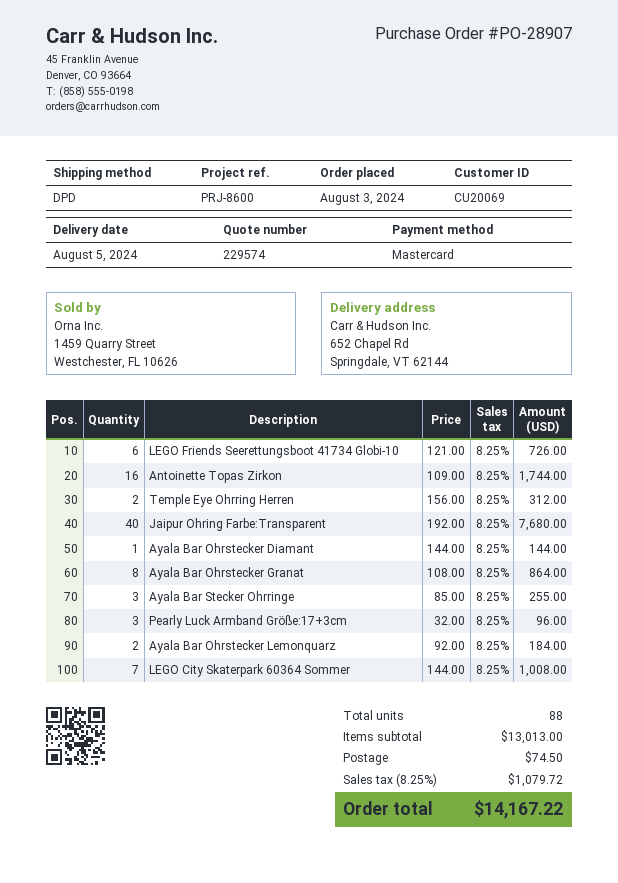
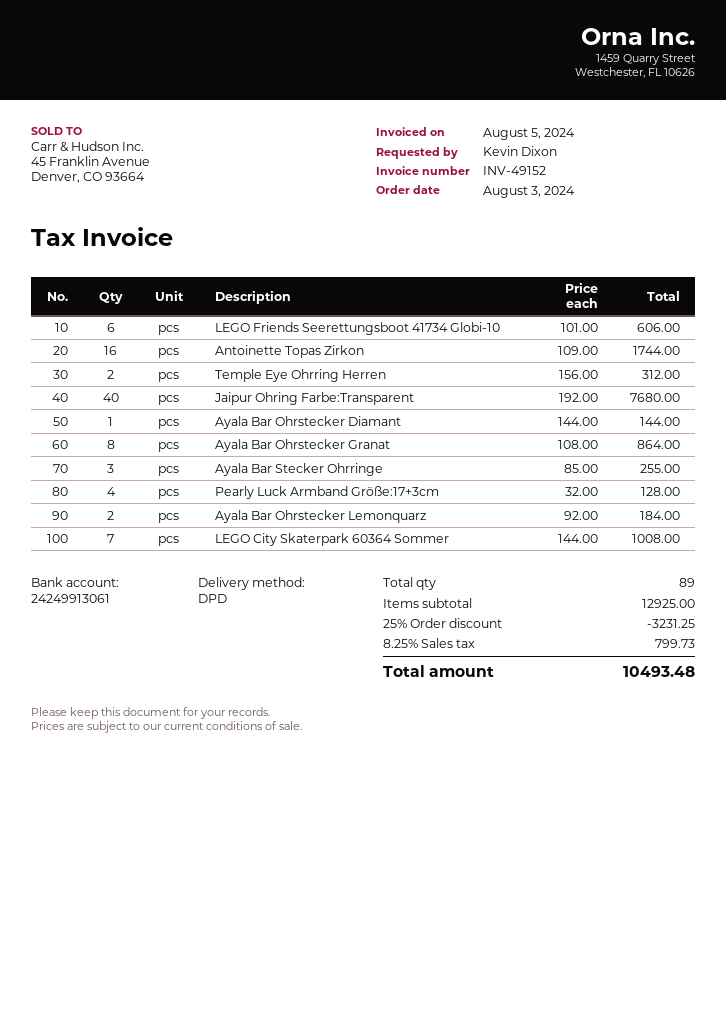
LEGO Friends Seerettungsboot 41734 Globi-10: 6 x 121.00 = 726.00 -> 6 x 101.00 = 606.00
Pearly Luck Armband Größe:17+3cm: 3 x 32.00 = 96.00 -> 4 x 32.00 = 128.00
total quantity: 88 -> 89
subtotal: 13013.00 -> 12925.00
discount: none -> 25% = 3231.25
shipping: 74.50 -> none
tax: 8.25% = 1079.72 -> 8.25% = 799.73
total: 14167.22 -> 10493.48

